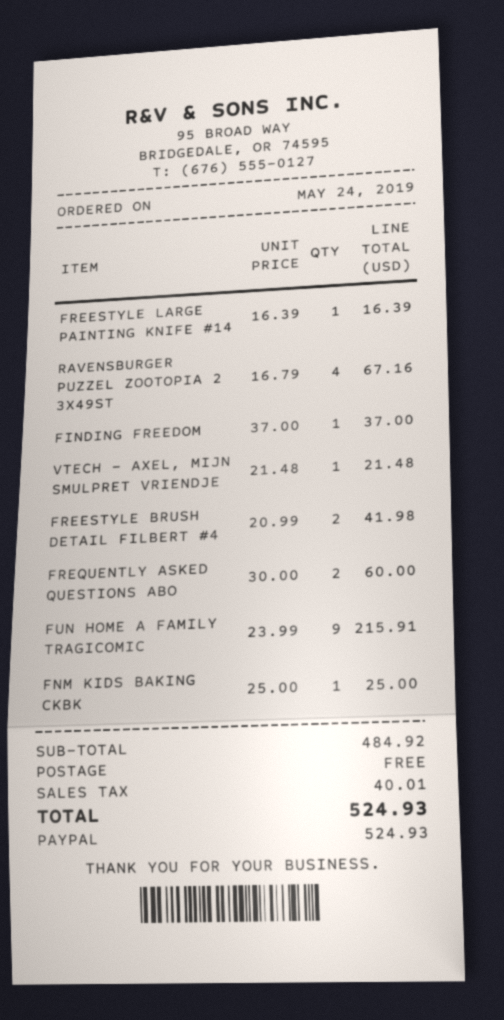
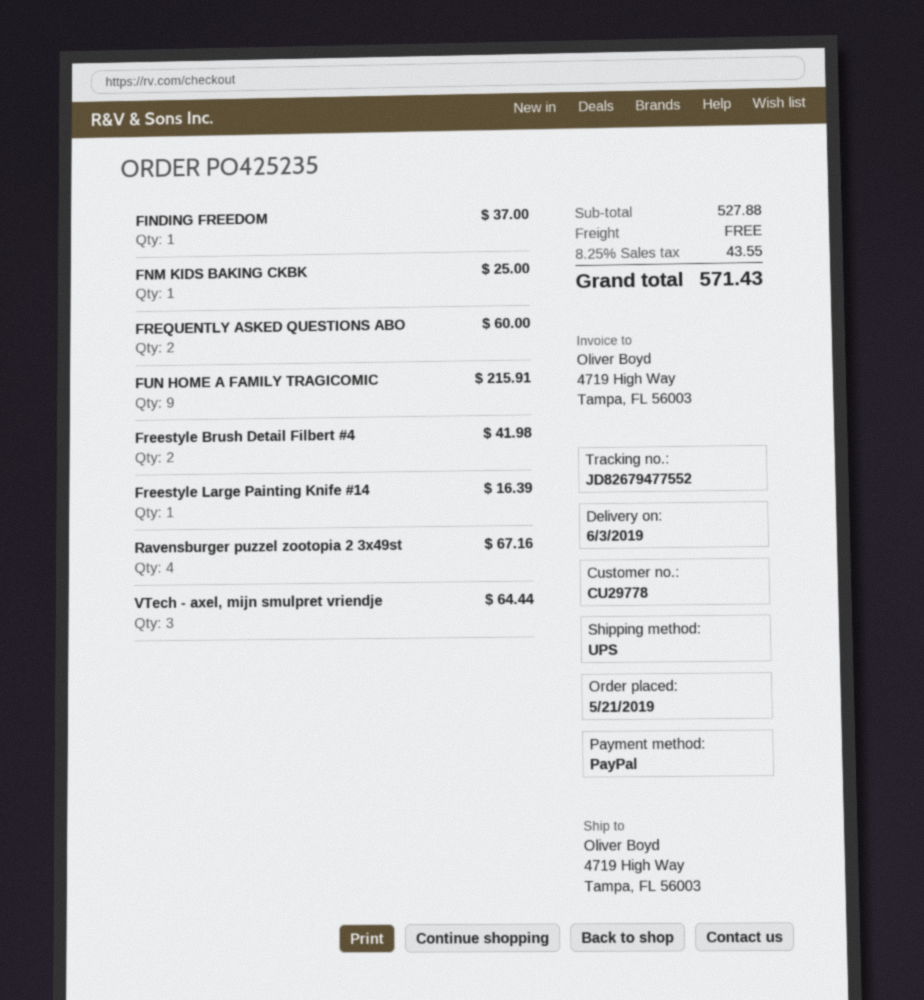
order date: 2019-05-24 -> 2019-05-21
VTECH - AXEL, MIJN SMULPRET VRIENDJE: 1 for 21.48 -> 3 for 64.44
subtotal: 484.92 -> 527.88
tax: 40.01 -> 43.55
total: 524.93 -> 571.43

